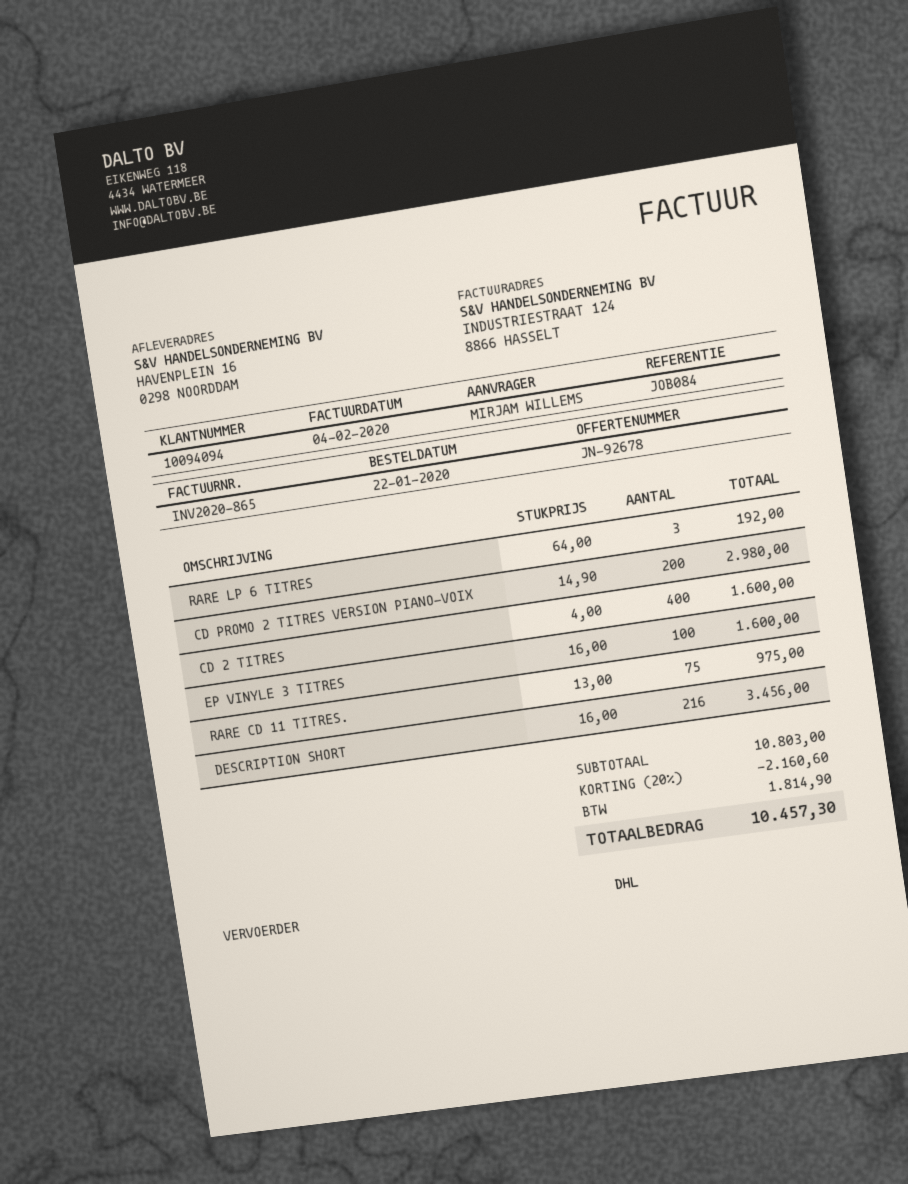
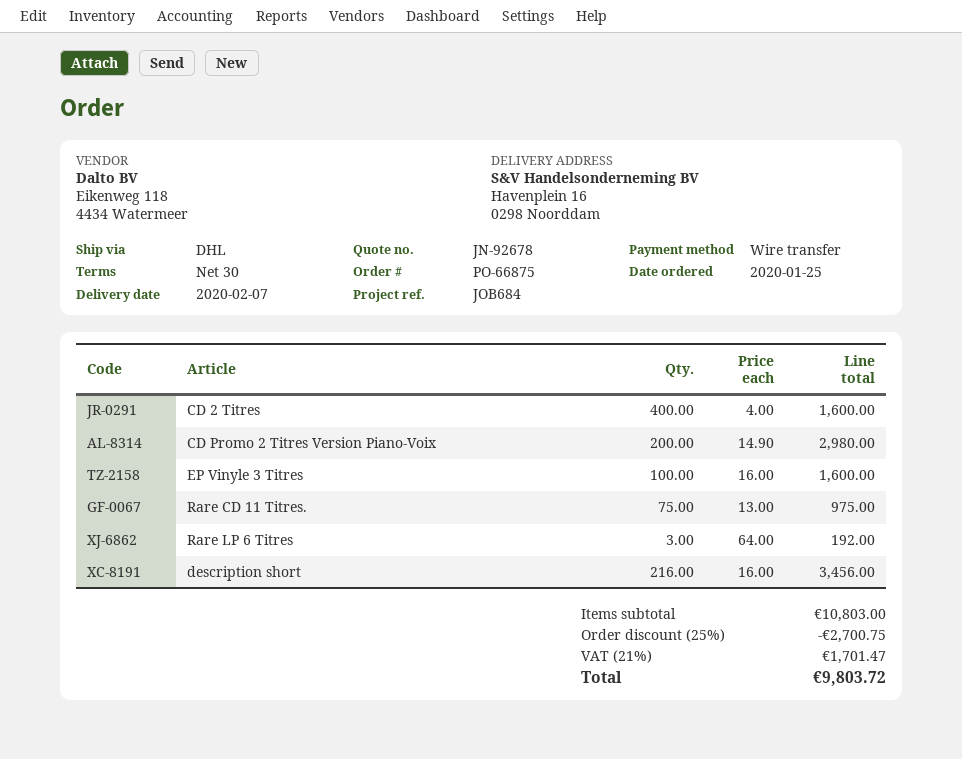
order date: 2020-01-22 -> 2020-01-25
reference: JOB084 -> JOB684
discount: 20% = 2160.60 -> 25% = 2700.75
tax: 1814.90 -> 1701.47
total: 10457.30 -> 9803.72

